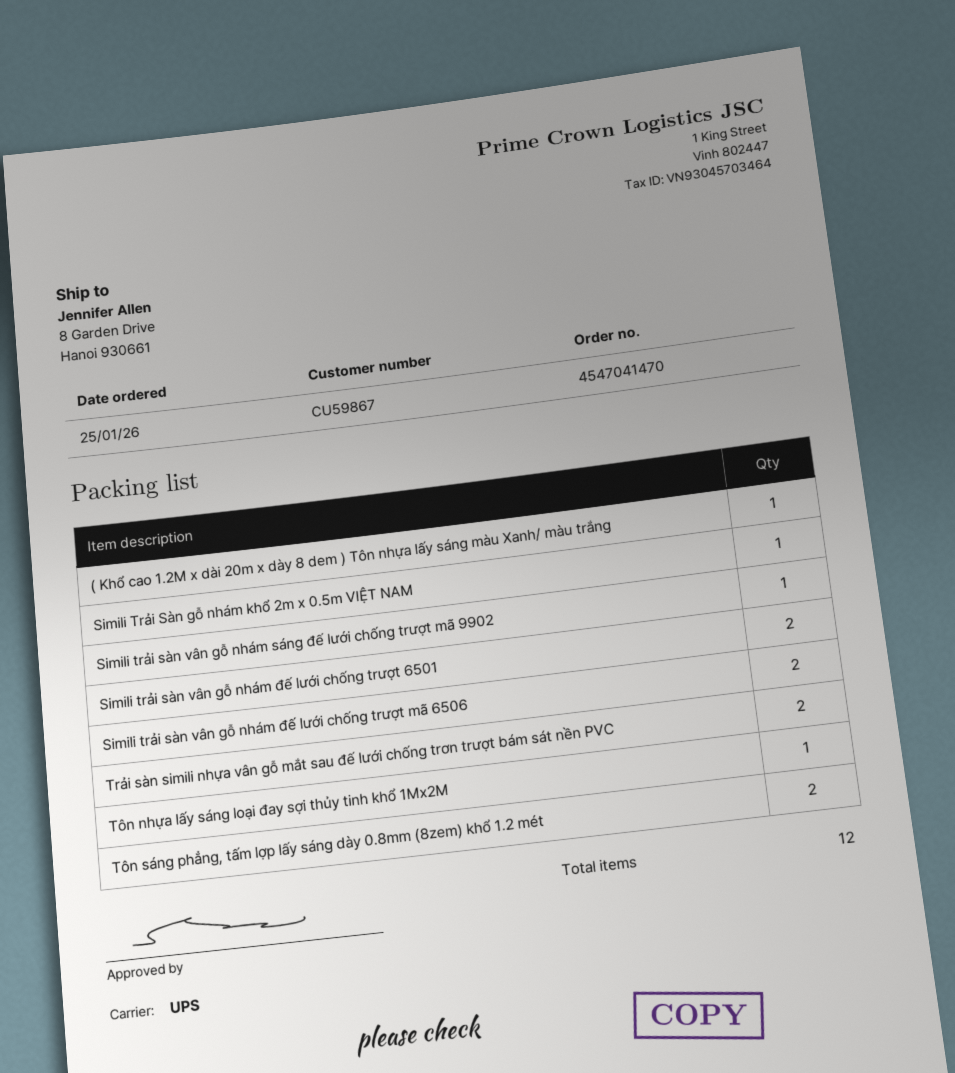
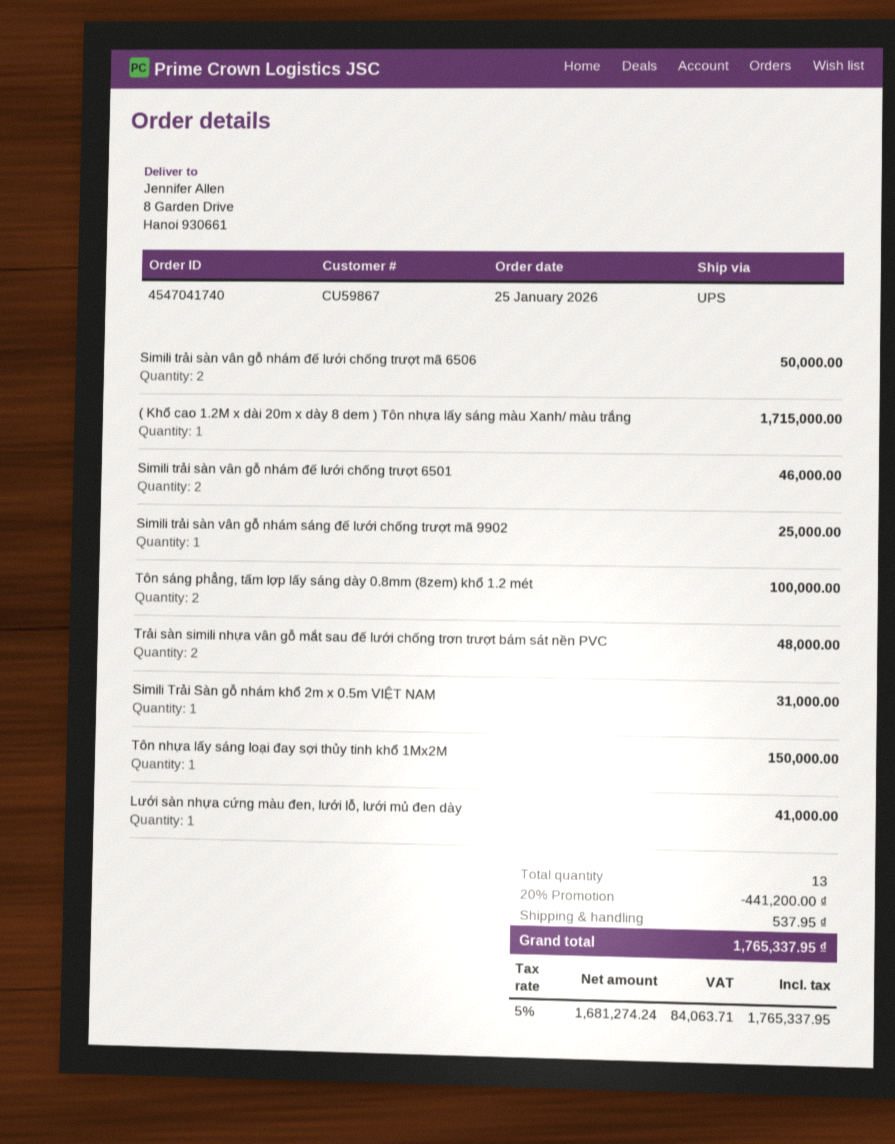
order number: 4547041470 -> 4547041740
Lưới sàn nhựa cứng màu đen, lưới lỗ, lưới mủ đen dày: none -> 1
total quantity: 12 -> 13

